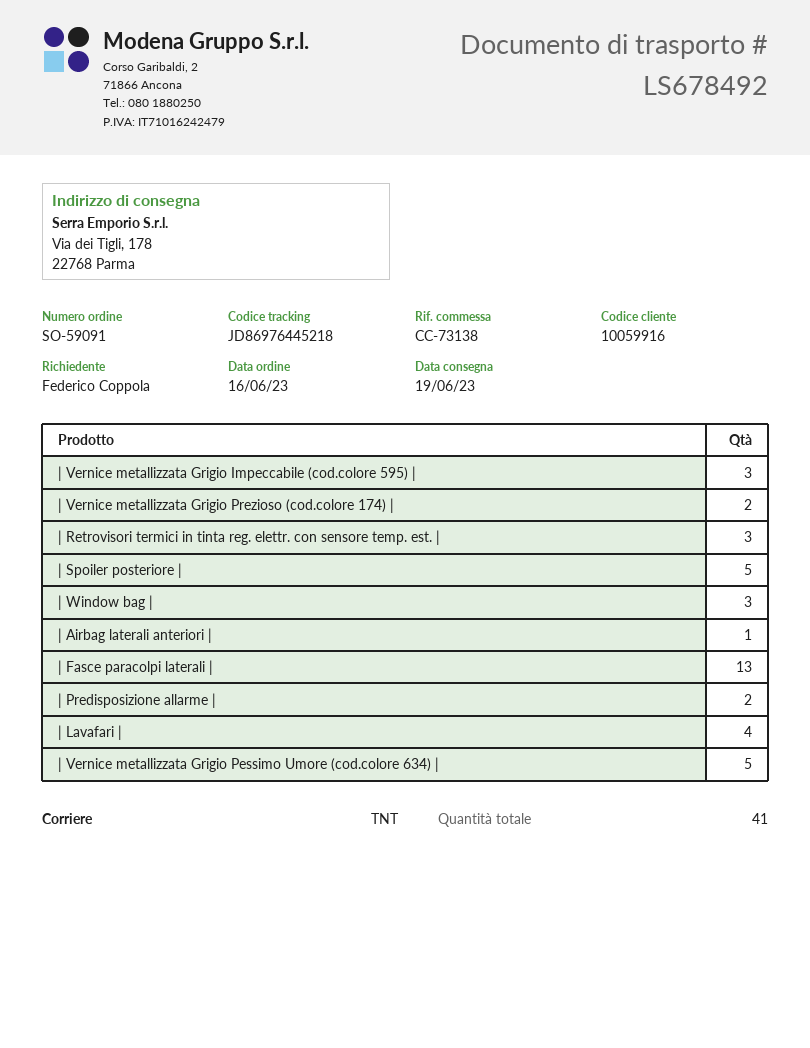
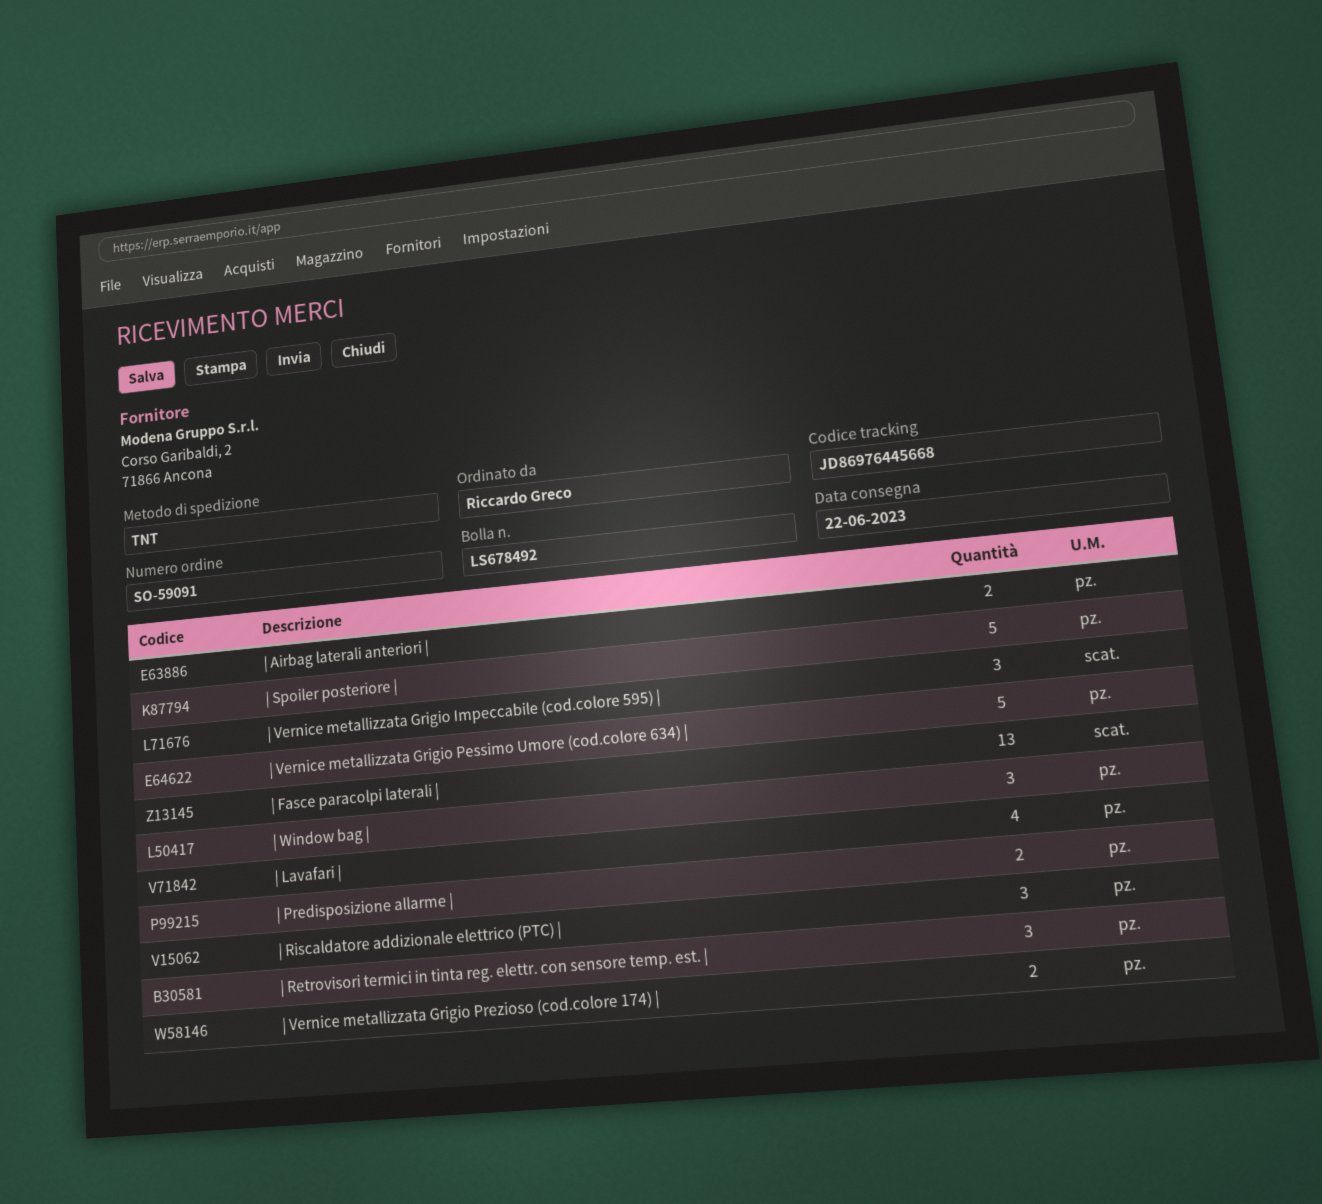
delivery date: 2023-06-19 -> 2023-06-22
ordered by: Federico Coppola -> Riccardo Greco
tracking number: JD86976445218 -> JD86976445668
| Airbag laterali anteriori |: 1 -> 2
| Riscaldatore addizionale elettrico (PTC) |: none -> 3

